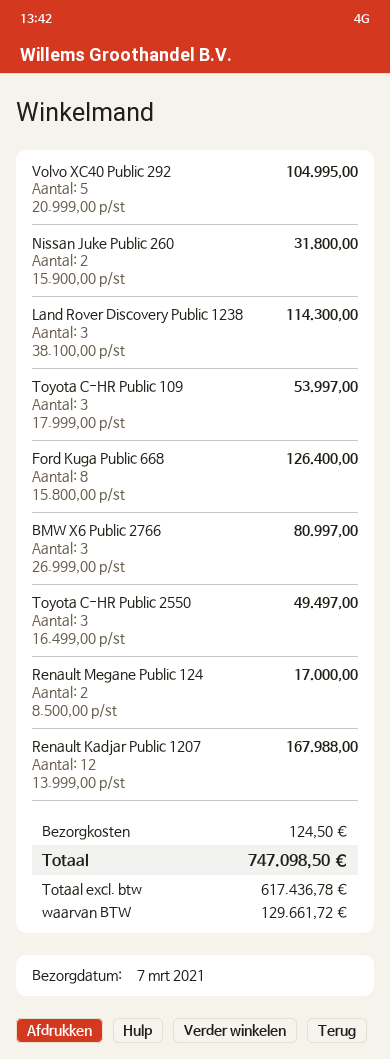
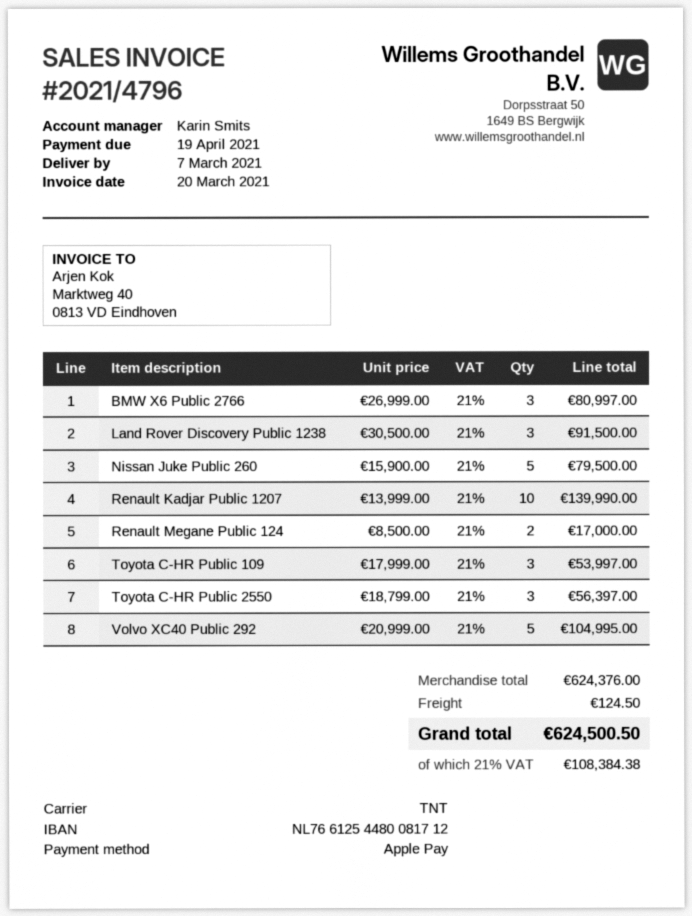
Nissan Juke Public 260: 2 x 15900.00 = 31800.00 -> 5 x 15900.00 = 79500.00
Land Rover Discovery Public 1238: 3 x 38100.00 = 114300.00 -> 3 x 30500.00 = 91500.00
Ford Kuga Public 668: 8 x 15800.00 = 126400.00 -> none
Toyota C-HR Public 2550: 3 x 16499.00 = 49497.00 -> 3 x 18799.00 = 56397.00
Renault Kadjar Public 1207: 12 x 13999.00 = 167988.00 -> 10 x 13999.00 = 139990.00
tax: 129661.72 -> 108384.38
total: 747098.50 -> 624500.50

